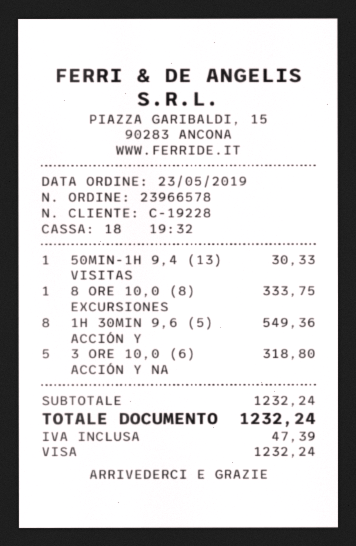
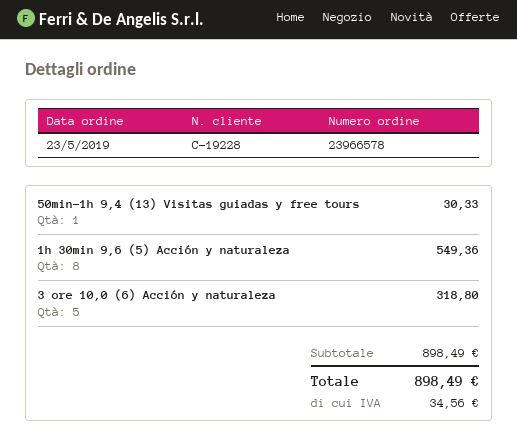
8 ORE 10,0 (8) EXCURSIONES: 1 for 333.75 -> none
subtotal: 1232.24 -> 898.49
tax: 47.39 -> 34.56
total: 1232.24 -> 898.49

